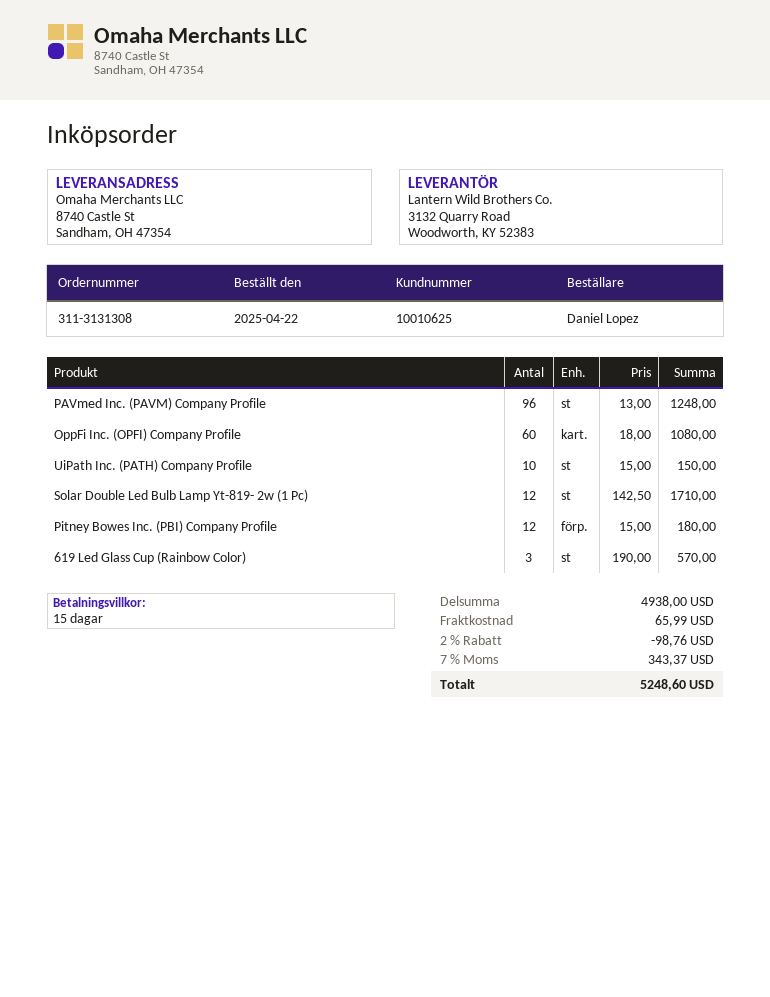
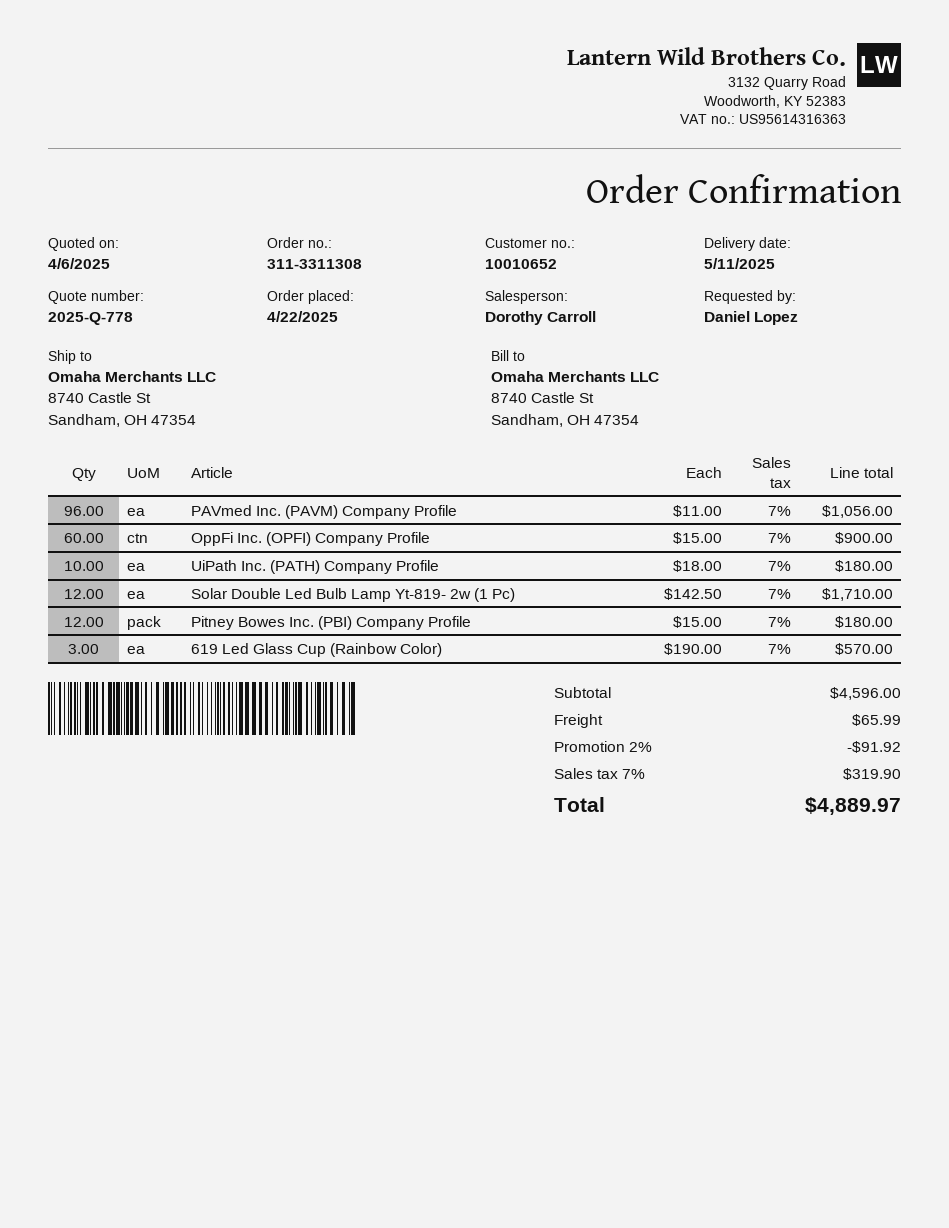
order number: 311-3131308 -> 311-3311308
customer number: 10010625 -> 10010652
PAVmed Inc. (PAVM) Company Profile: 96 x 13.00 = 1248.00 -> 96 x 11.00 = 1056.00
OppFi Inc. (OPFI) Company Profile: 60 x 18.00 = 1080.00 -> 60 x 15.00 = 900.00
UiPath Inc. (PATH) Company Profile: 10 x 15.00 = 150.00 -> 10 x 18.00 = 180.00
subtotal: 4938.00 -> 4596.00
discount: 2% = 98.76 -> 2% = 91.92
tax: 7% = 343.37 -> 7% = 319.90
total: 5248.60 -> 4889.97

